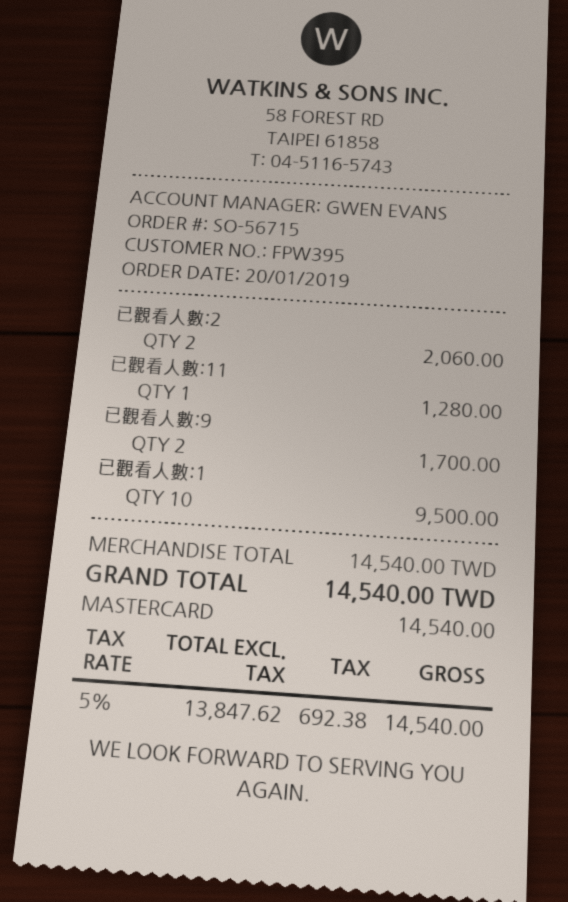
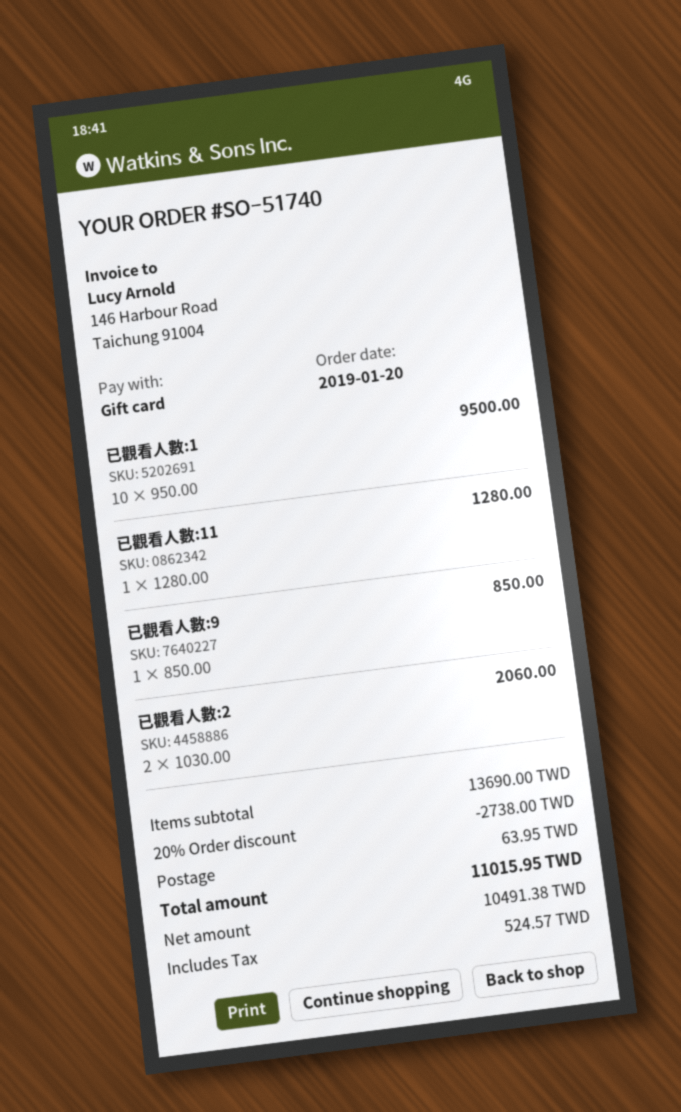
order number: SO-56715 -> SO-51740
payment method: Mastercard -> gift card
已觀看人數:9: 2 for 1700.00 -> 1 for 850.00
subtotal: 14540.00 -> 13690.00
discount: none -> 20% = 2738.00
shipping: none -> 63.95
net: 13847.62 -> 10491.38
tax: 692.38 -> 524.57
total: 14540.00 -> 11015.95

